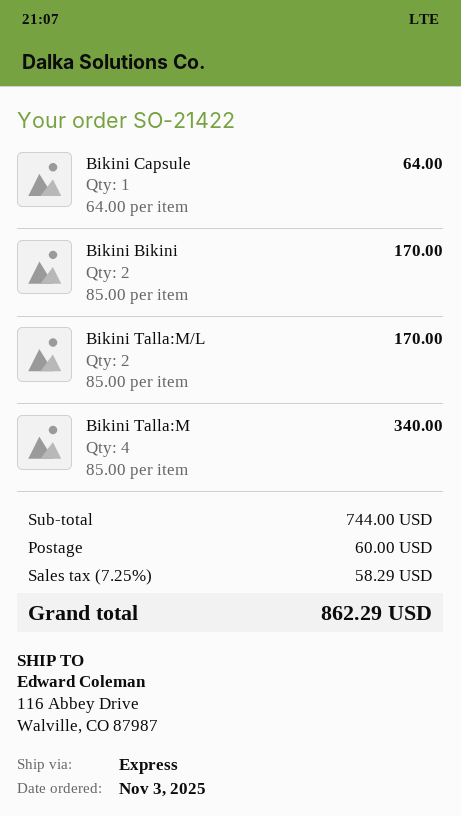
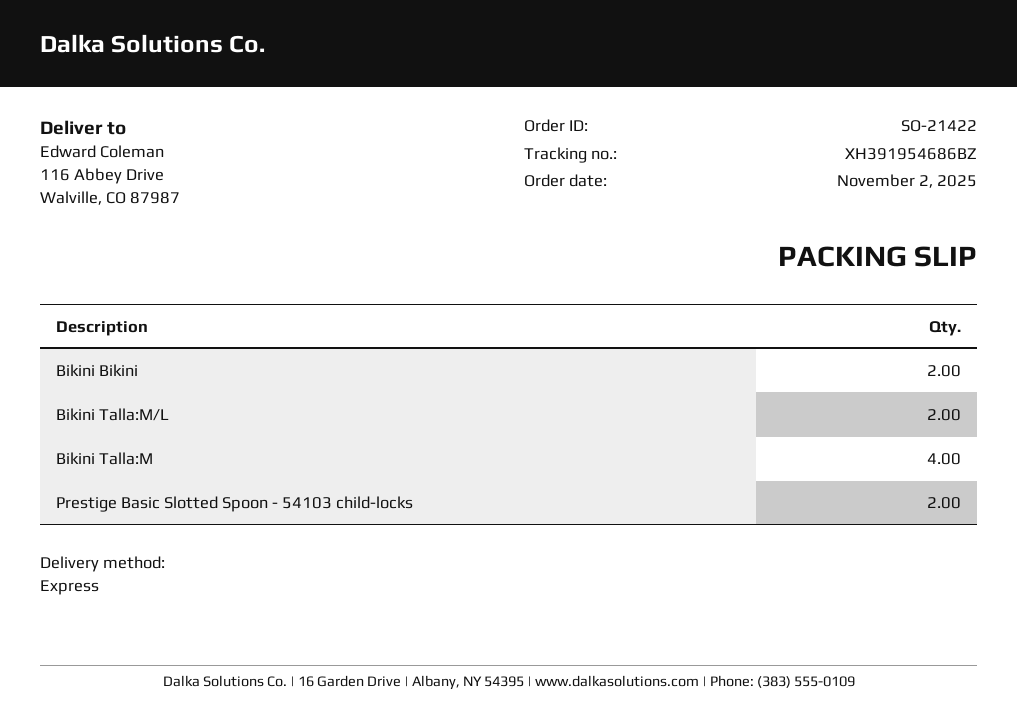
order date: 2025-11-03 -> 2025-11-02
Bikini Capsule: 1 -> none
Prestige Basic Slotted Spoon - 54103 child-locks: none -> 2

